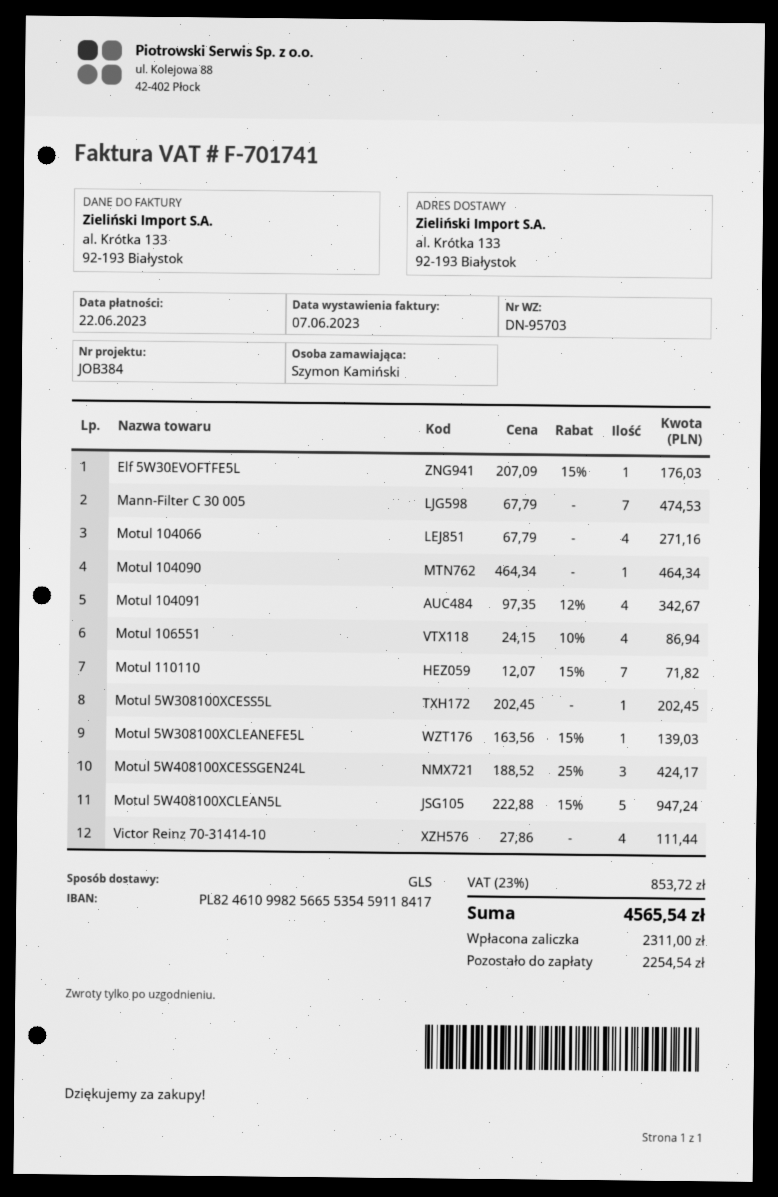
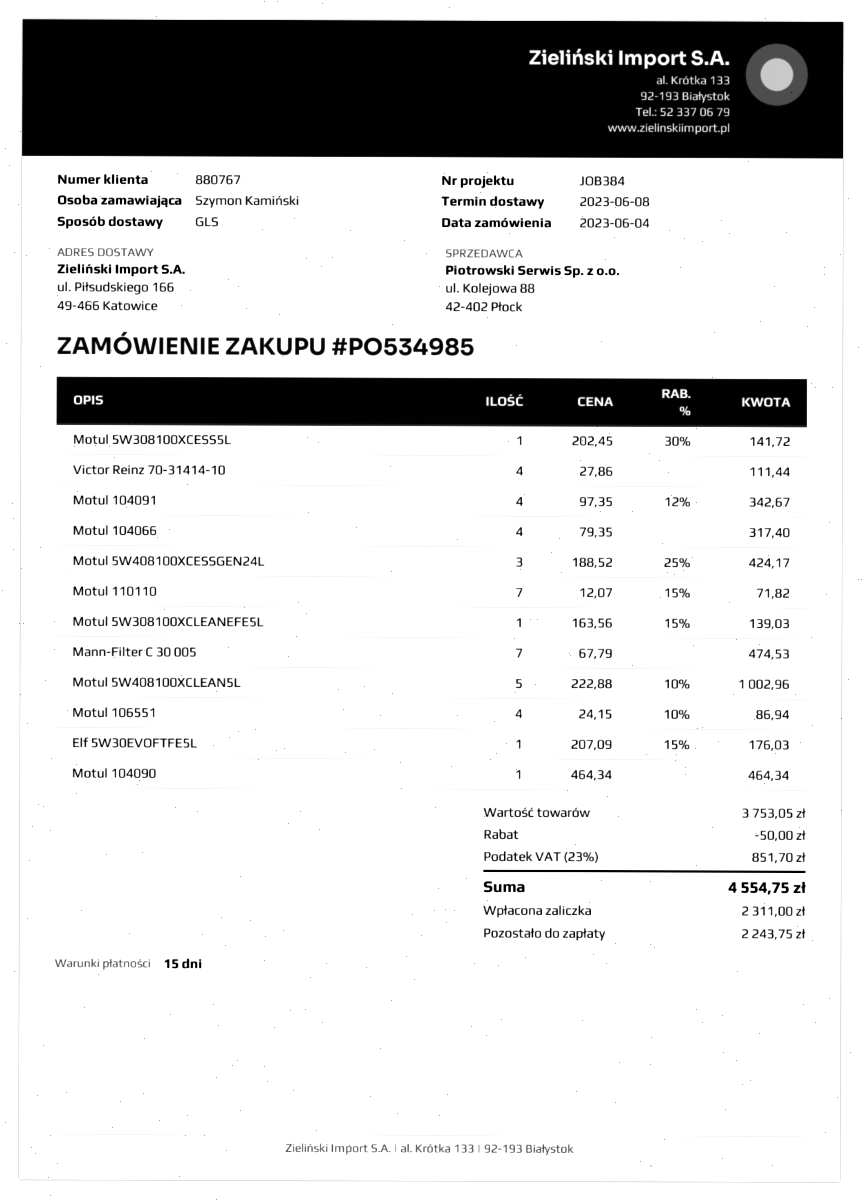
ship to: al. Krótka 133, 92-193 Białystok -> ul. Piłsudskiego 166, 49-466 Katowice
Motul 104066: 4 x 67.79 = 271.16 -> 4 x 79.35 = 317.40
Motul 5W308100XCESS5L: 1 x 202.45 = 202.45 -> 1 x 202.45 - 30% = 141.72
Motul 5W408100XCLEAN5L: 5 x 222.88 - 15% = 947.24 -> 5 x 222.88 - 10% = 1002.96
discount: none -> 50.00
tax: 23% = 853.72 -> 23% = 851.70
total: 4565.54 -> 4554.75
balance: 2254.54 -> 2243.75

